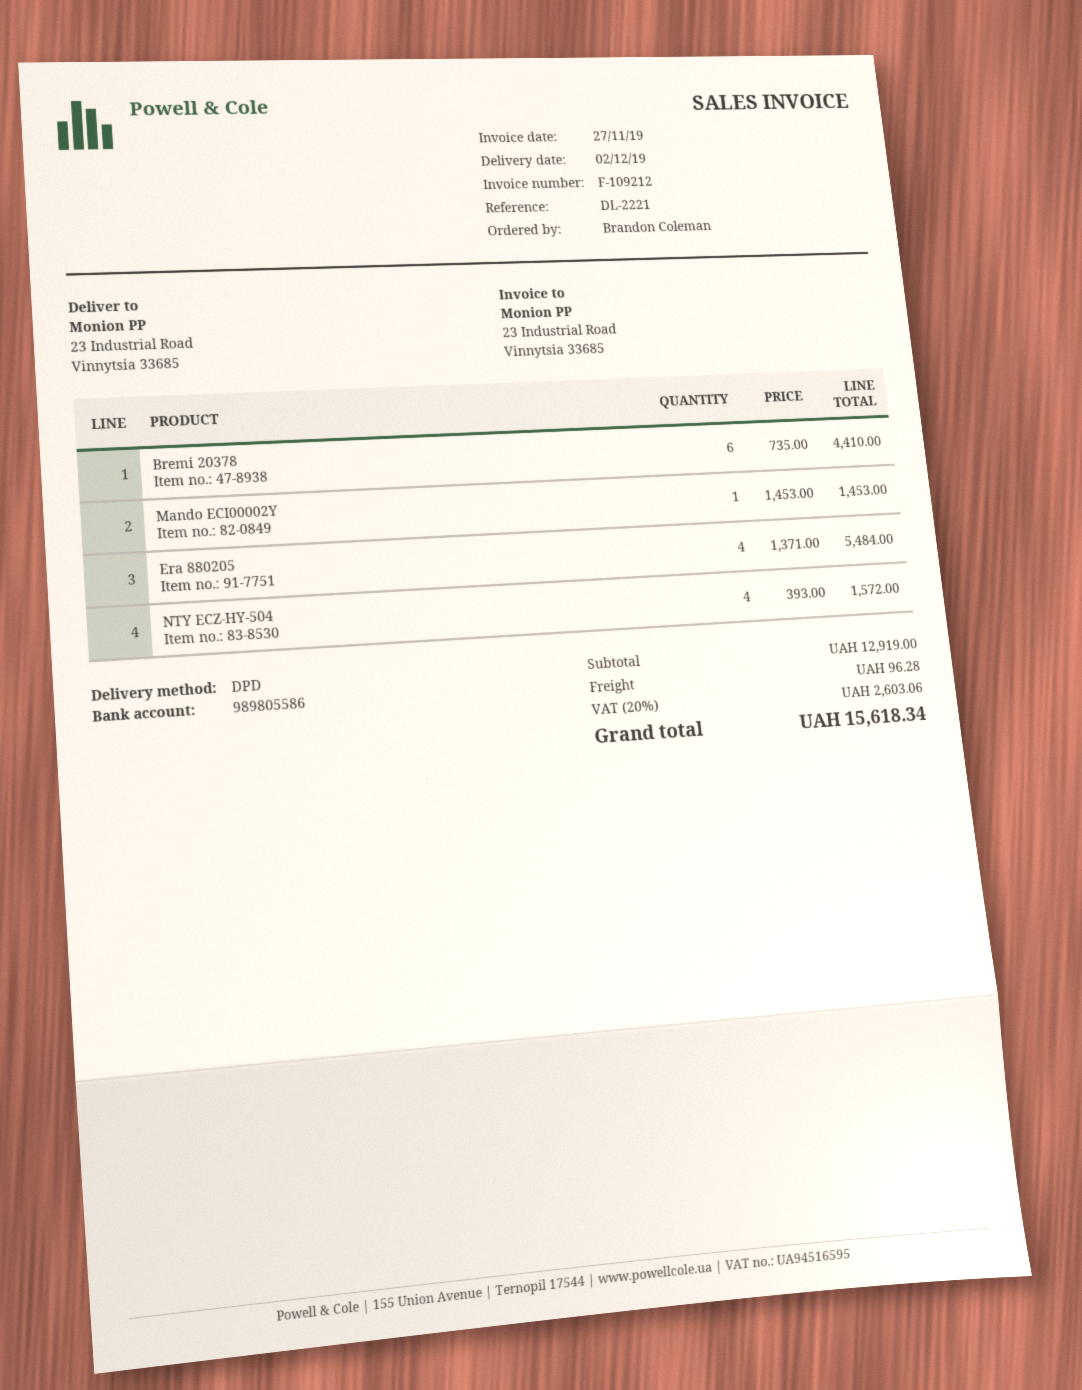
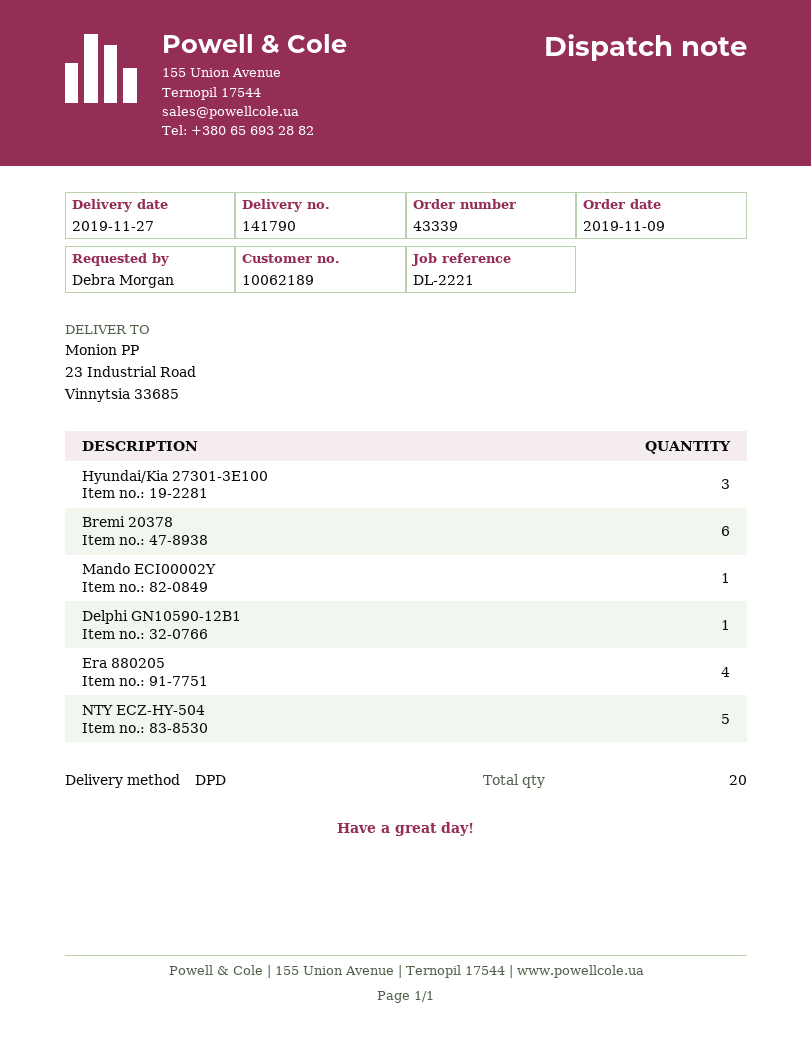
delivery date: 2019-12-02 -> 2019-11-27
ordered by: Brandon Coleman -> Debra Morgan
NTY ECZ-HY-504: 4 -> 5
Hyundai/Kia 27301-3E100: none -> 3
Delphi GN10590-12B1: none -> 1

